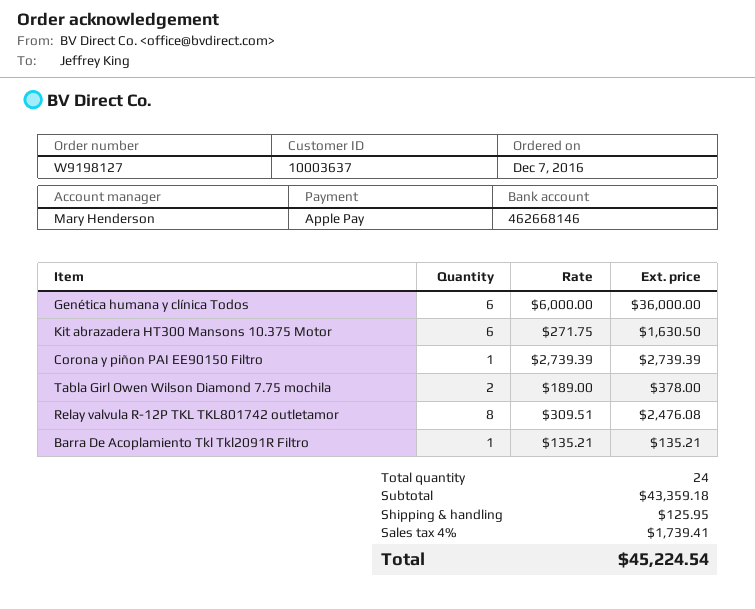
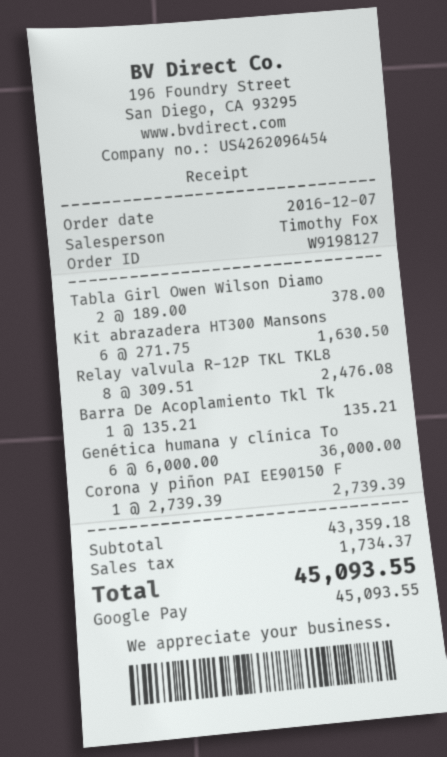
sales rep: Mary Henderson -> Timothy Fox
payment method: Apple Pay -> Google Pay
shipping: 125.95 -> none
tax: 1739.41 -> 1734.37
total: 45224.54 -> 45093.55

